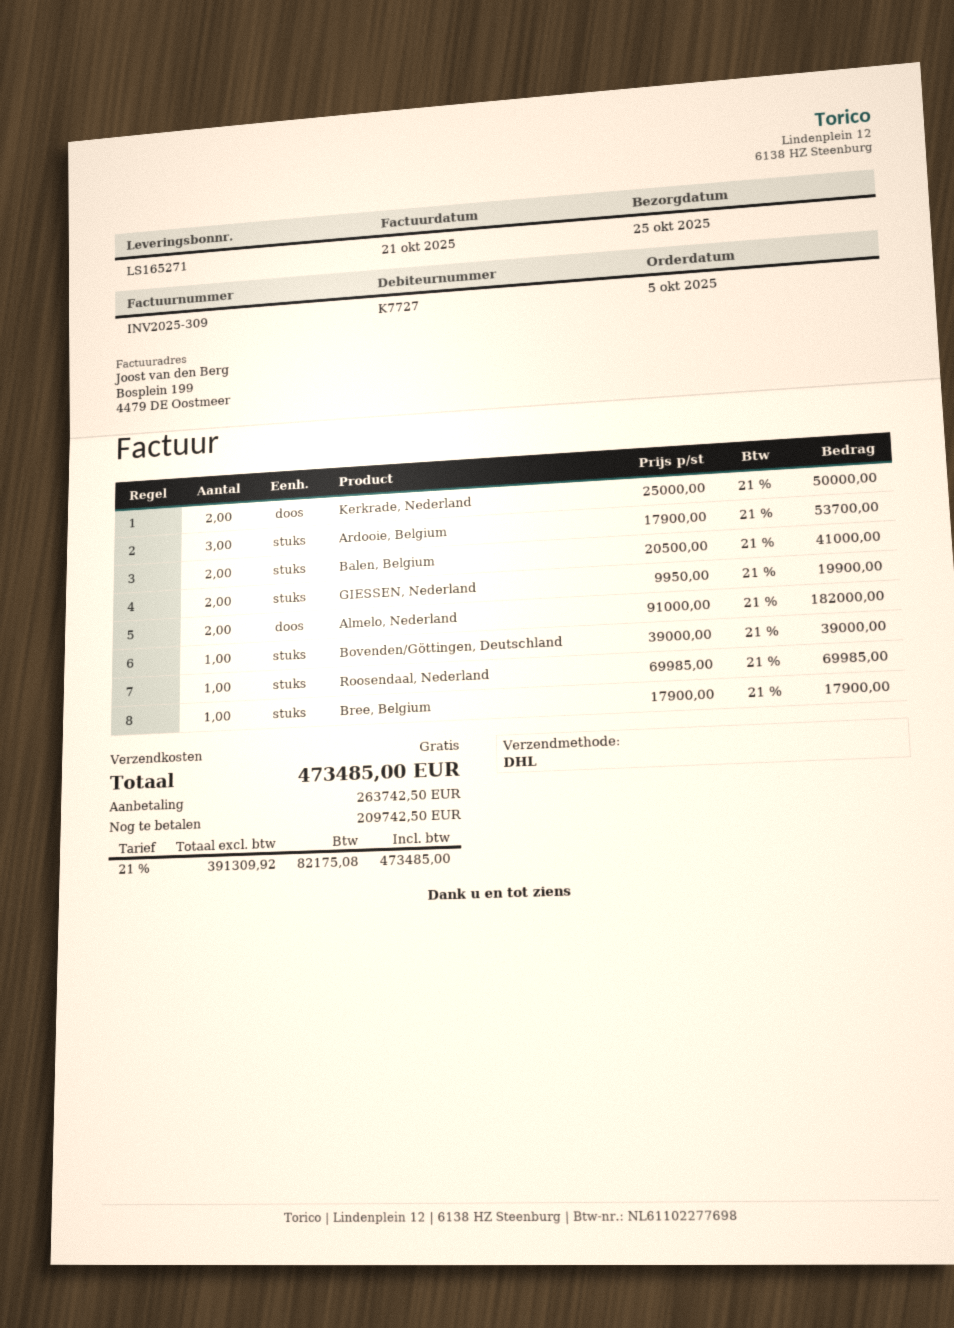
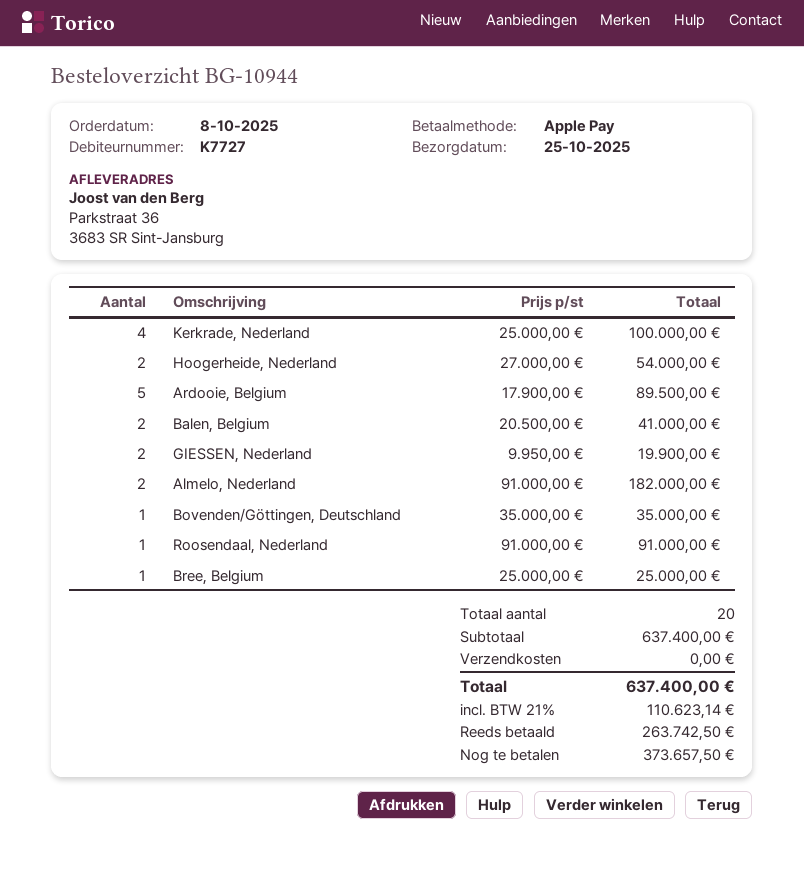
order date: 2025-10-05 -> 2025-10-08
Kerkrade, Nederland: 2 x 25000.00 = 50000.00 -> 4 x 25000.00 = 100000.00
Ardooie, Belgium: 3 x 17900.00 = 53700.00 -> 5 x 17900.00 = 89500.00
Bovenden/Göttingen, Deutschland: 1 x 39000.00 = 39000.00 -> 1 x 35000.00 = 35000.00
Roosendaal, Nederland: 1 x 69985.00 = 69985.00 -> 1 x 91000.00 = 91000.00
Bree, Belgium: 1 x 17900.00 = 17900.00 -> 1 x 25000.00 = 25000.00
Hoogerheide, Nederland: none -> 2 x 27000.00 = 54000.00
tax: 21% = 82175.08 -> 21% = 110623.14
total: 473485.00 -> 637400.00
balance: 209742.50 -> 373657.50

